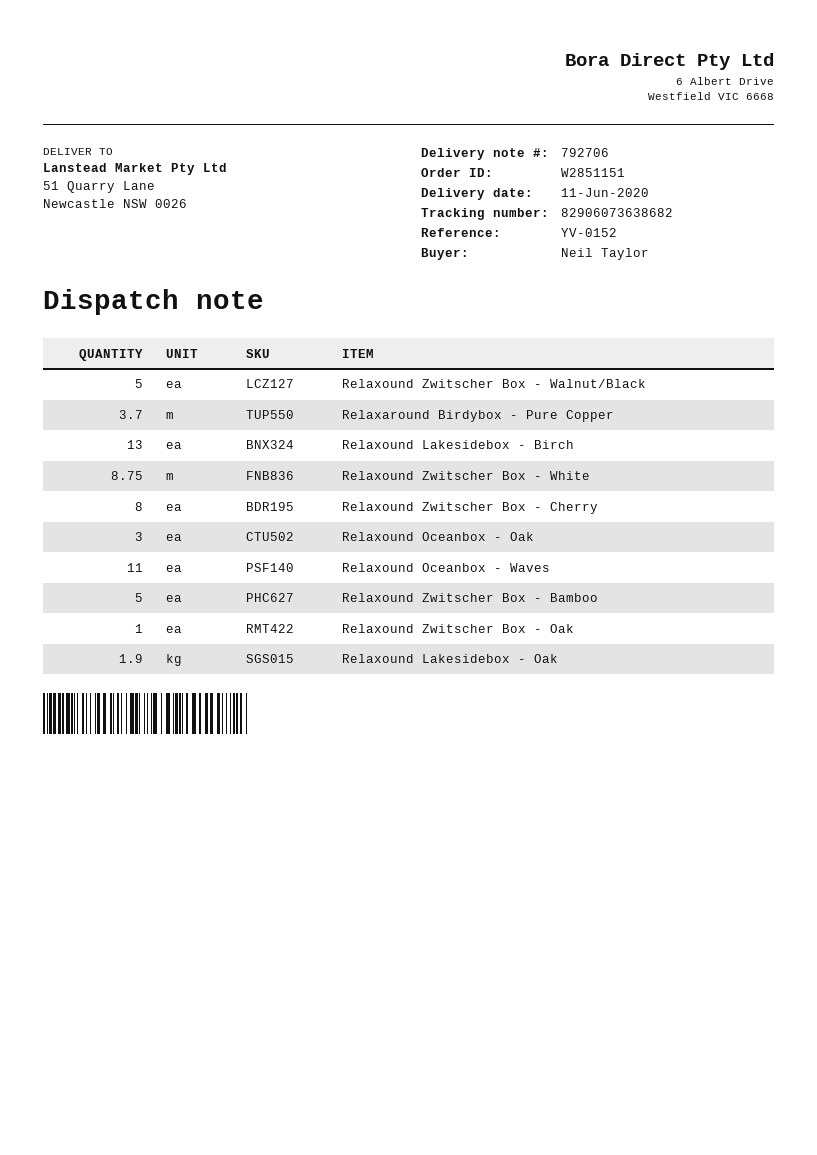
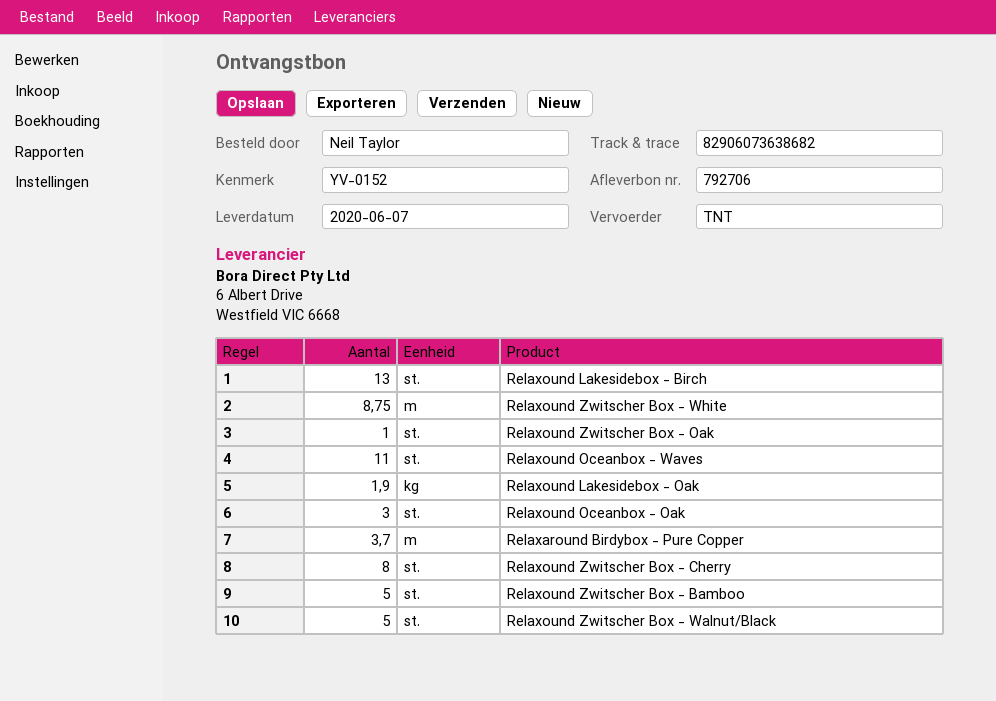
delivery date: 2020-06-11 -> 2020-06-07

